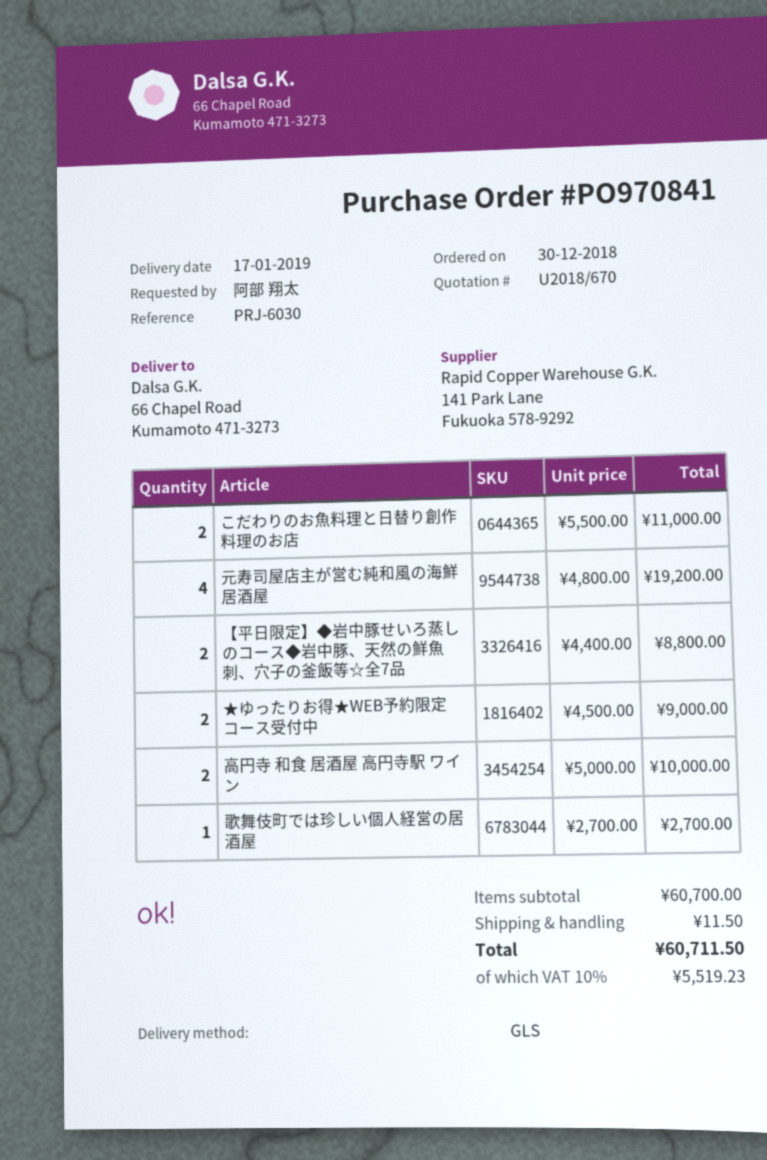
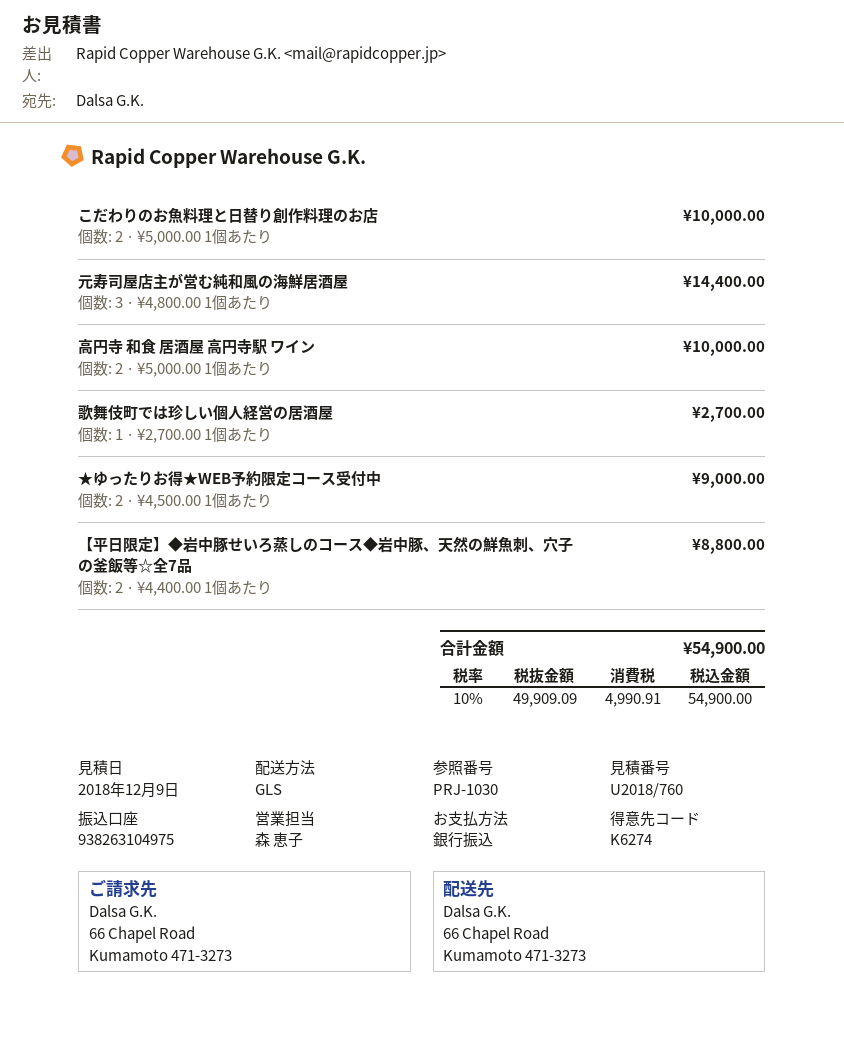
quote number: U2018/670 -> U2018/760
reference: PRJ-6030 -> PRJ-1030
こだわりのお魚料理と日替り創作料理のお店: 2 x 5500.00 = 11000.00 -> 2 x 5000.00 = 10000.00
元寿司屋店主が営む純和風の海鮮居酒屋: 4 x 4800.00 = 19200.00 -> 3 x 4800.00 = 14400.00
shipping: 11.50 -> none
tax: 10% = 5519.23 -> 10% = 4990.91
total: 60711.50 -> 54900.00

